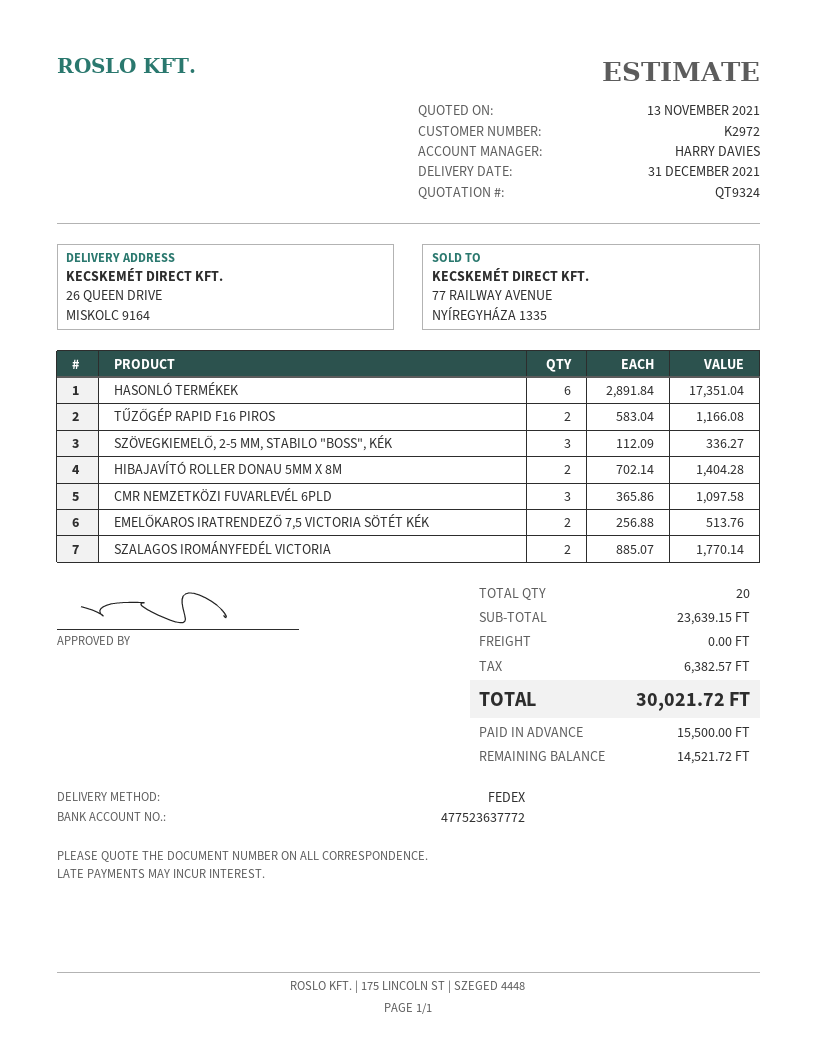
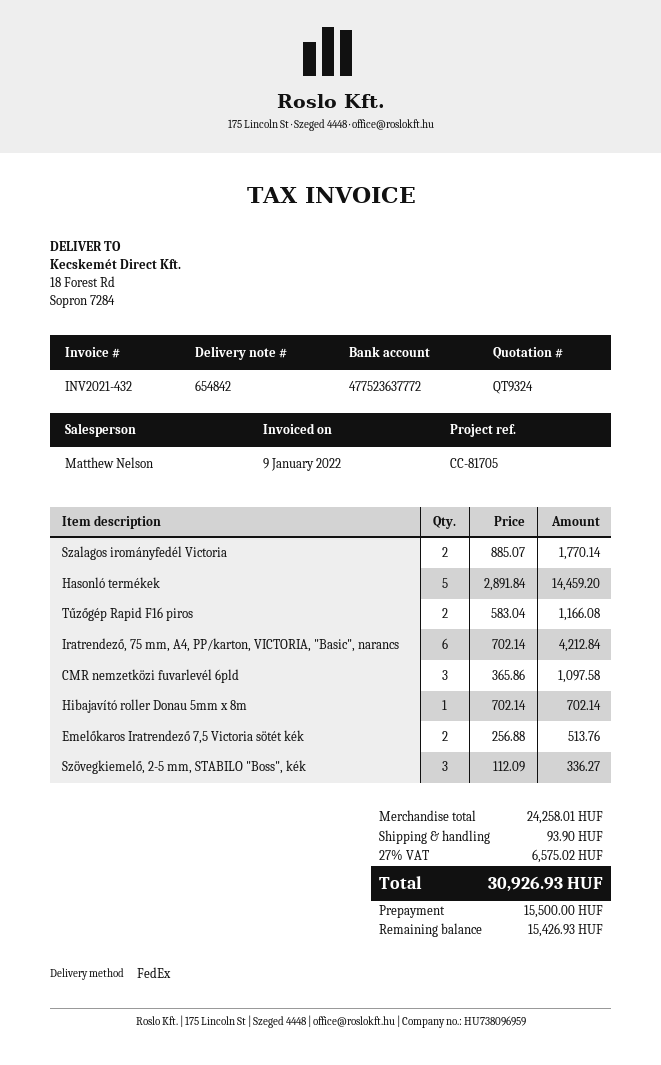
sales rep: HARRY DAVIES -> Matthew Nelson
ship to: 26 QUEEN DRIVE, MISKOLC 9164 -> 18 Forest Rd, Sopron 7284
HASONLÓ TERMÉKEK: 6 x 2891.84 = 17351.04 -> 5 x 2891.84 = 14459.20
HIBAJAVÍTÓ ROLLER DONAU 5MM X 8M: 2 x 702.14 = 1404.28 -> 1 x 702.14 = 702.14
Iratrendező, 75 mm, A4, PP/karton, VICTORIA, "Basic", narancs: none -> 6 x 702.14 = 4212.84
subtotal: 23639.15 -> 24258.01
shipping: 0.00 -> 93.90
tax: 6382.57 -> 6575.02
total: 30021.72 -> 30926.93
balance: 14521.72 -> 15426.93

